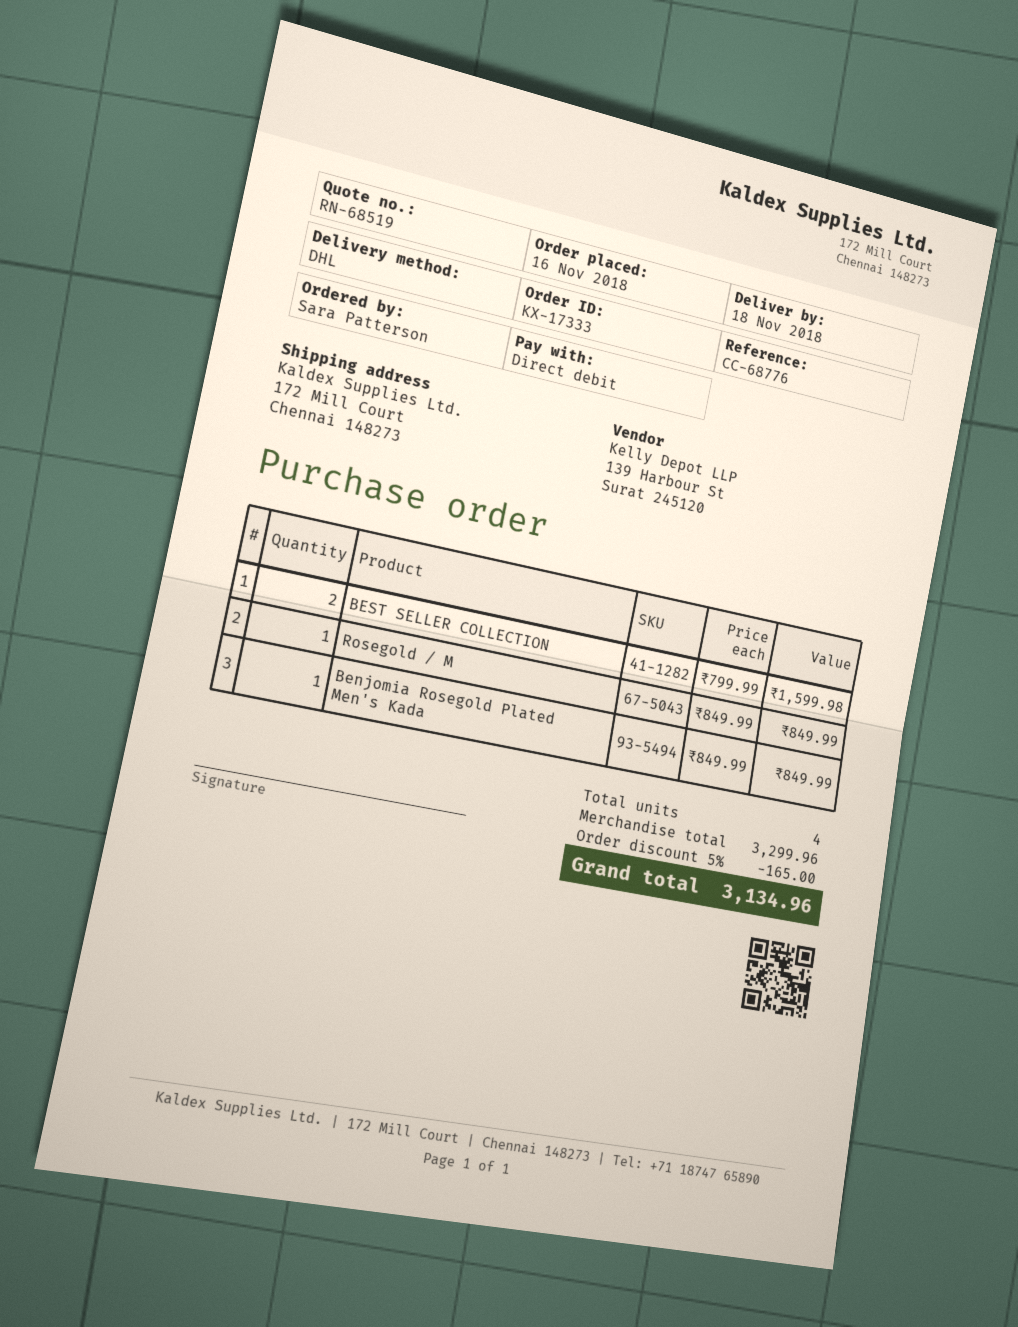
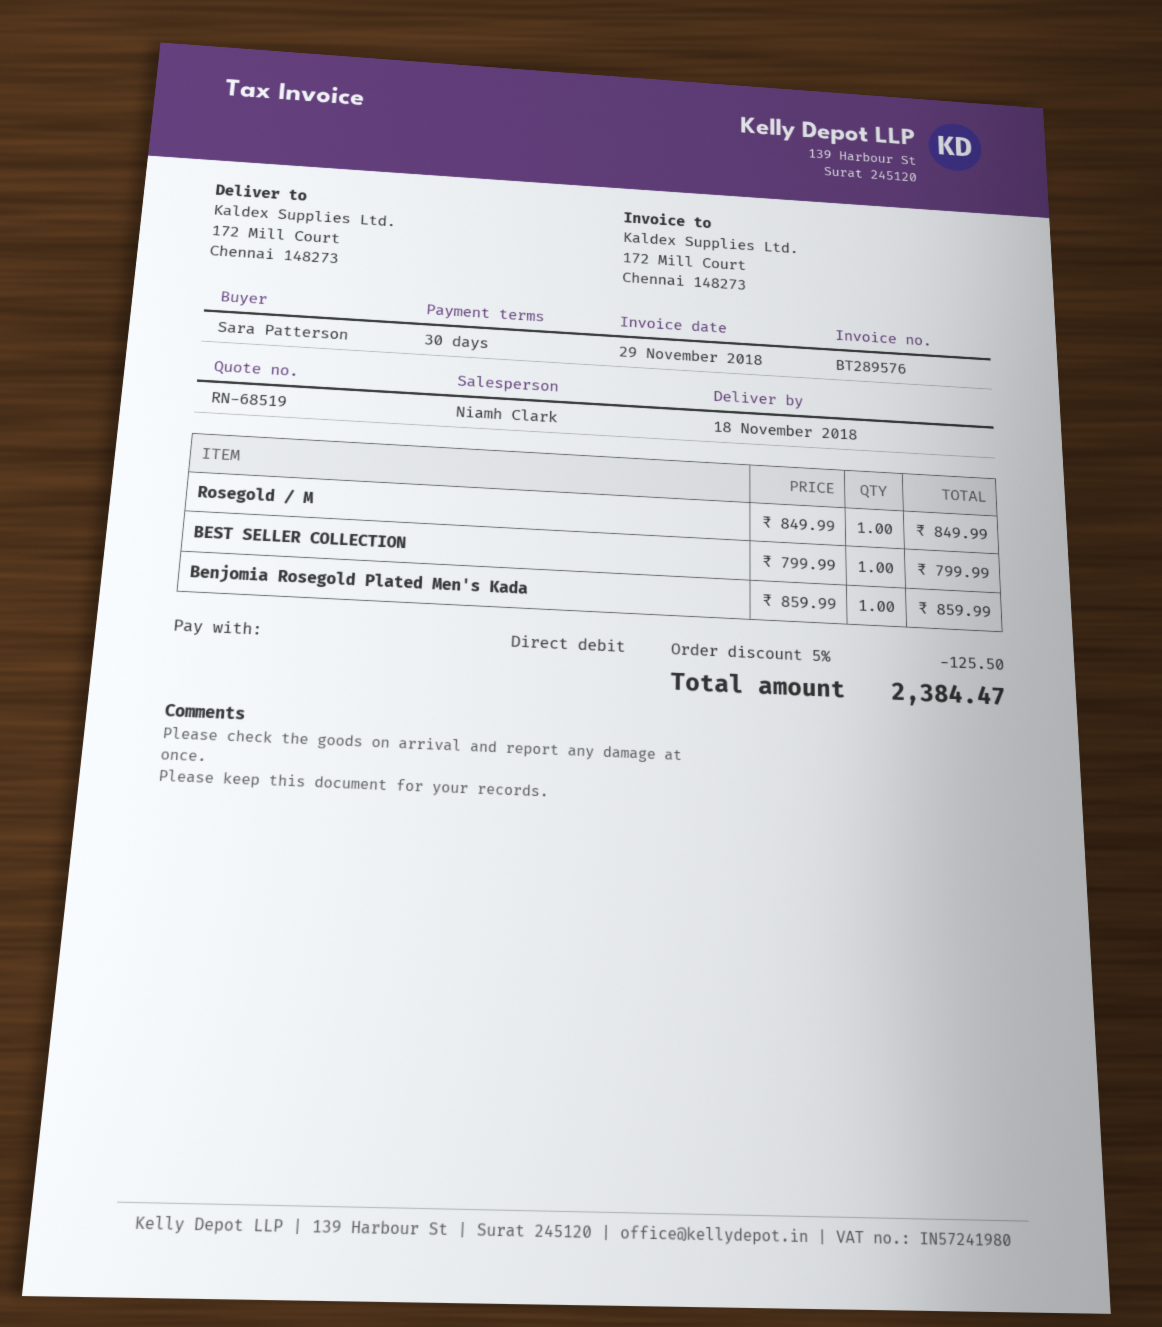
BEST SELLER COLLECTION: 2 x 799.99 = 1599.98 -> 1 x 799.99 = 799.99
Benjomia Rosegold Plated Men's Kada: 1 x 849.99 = 849.99 -> 1 x 859.99 = 859.99
discount: 5% = 165.00 -> 5% = 125.50
total: 3134.96 -> 2384.47

